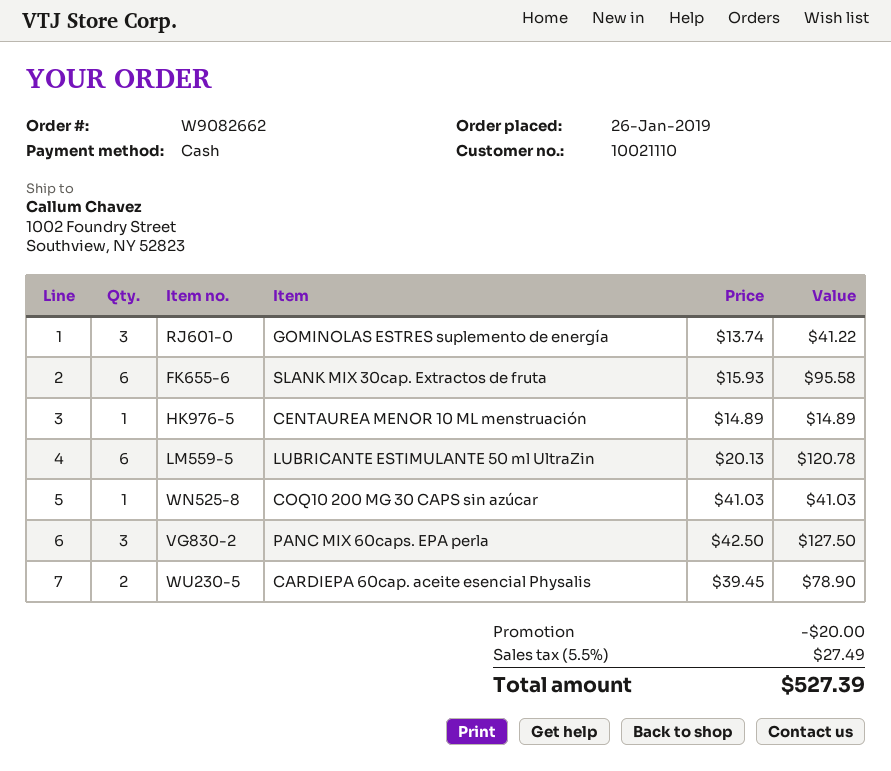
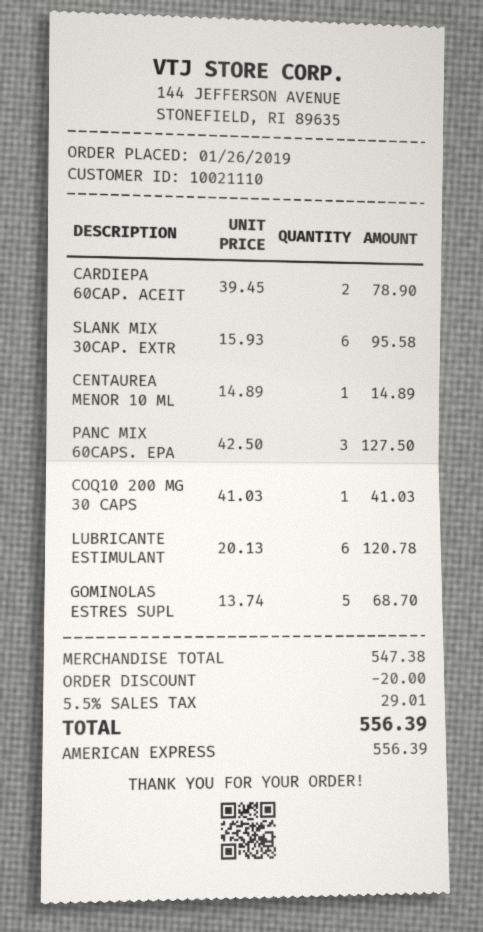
payment method: cash -> American Express
GOMINOLAS ESTRES suplemento de energía: 3 x 13.74 = 41.22 -> 5 x 13.74 = 68.70
tax: 5.5% = 27.49 -> 5.5% = 29.01
total: 527.39 -> 556.39

